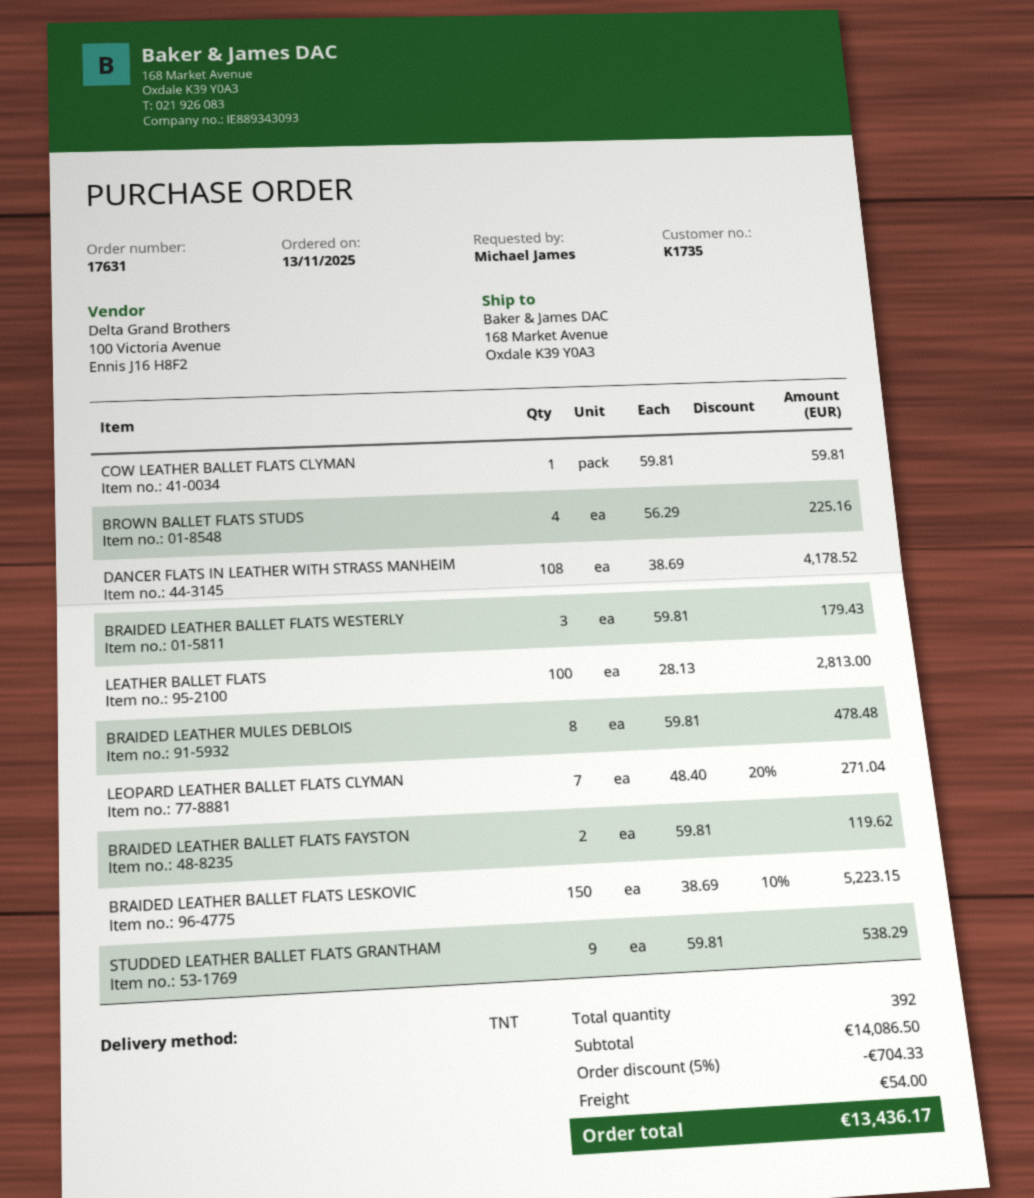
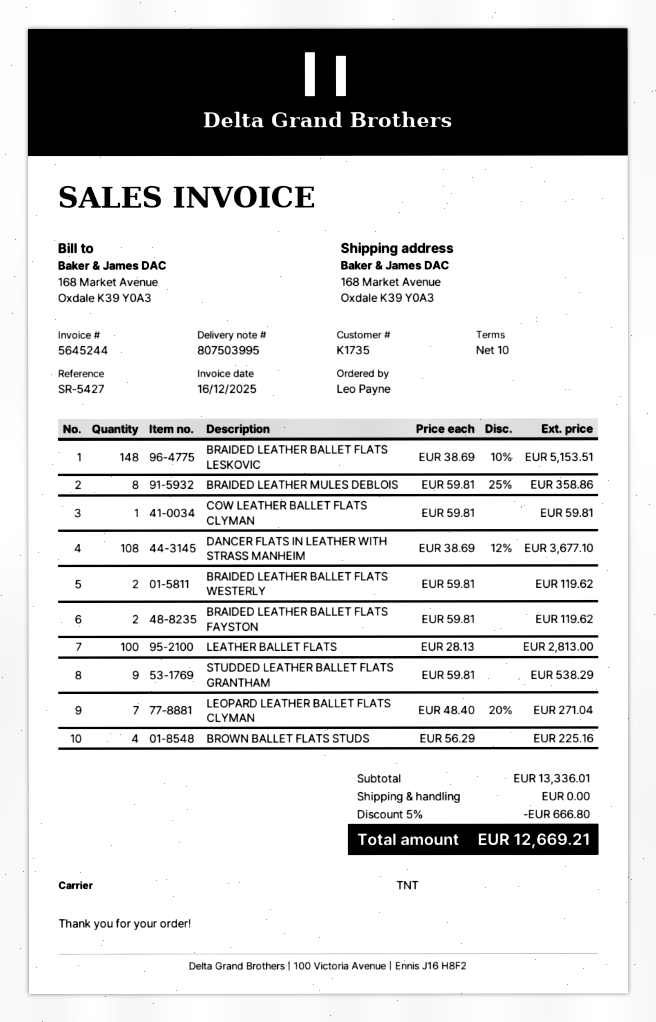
ordered by: Michael James -> Leo Payne
DANCER FLATS IN LEATHER WITH STRASS MANHEIM: 108 x 38.69 = 4178.52 -> 108 x 38.69 - 12% = 3677.10
BRAIDED LEATHER BALLET FLATS WESTERLY: 3 x 59.81 = 179.43 -> 2 x 59.81 = 119.62
BRAIDED LEATHER MULES DEBLOIS: 8 x 59.81 = 478.48 -> 8 x 59.81 - 25% = 358.86
BRAIDED LEATHER BALLET FLATS LESKOVIC: 150 x 38.69 - 10% = 5223.15 -> 148 x 38.69 - 10% = 5153.51
subtotal: 14086.50 -> 13336.01
discount: 5% = 704.33 -> 5% = 666.80
shipping: 54.00 -> 0.00
total: 13436.17 -> 12669.21

